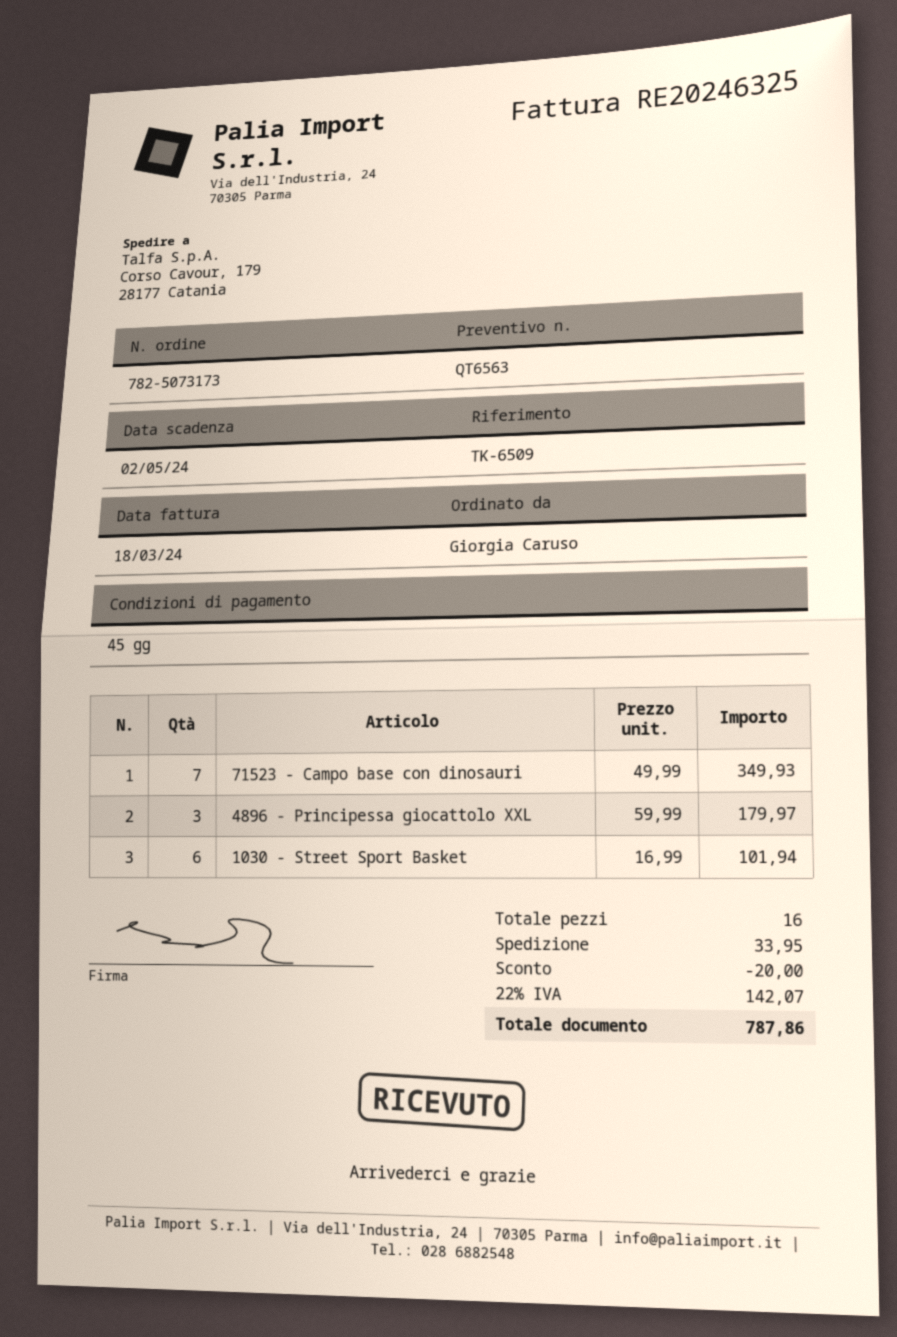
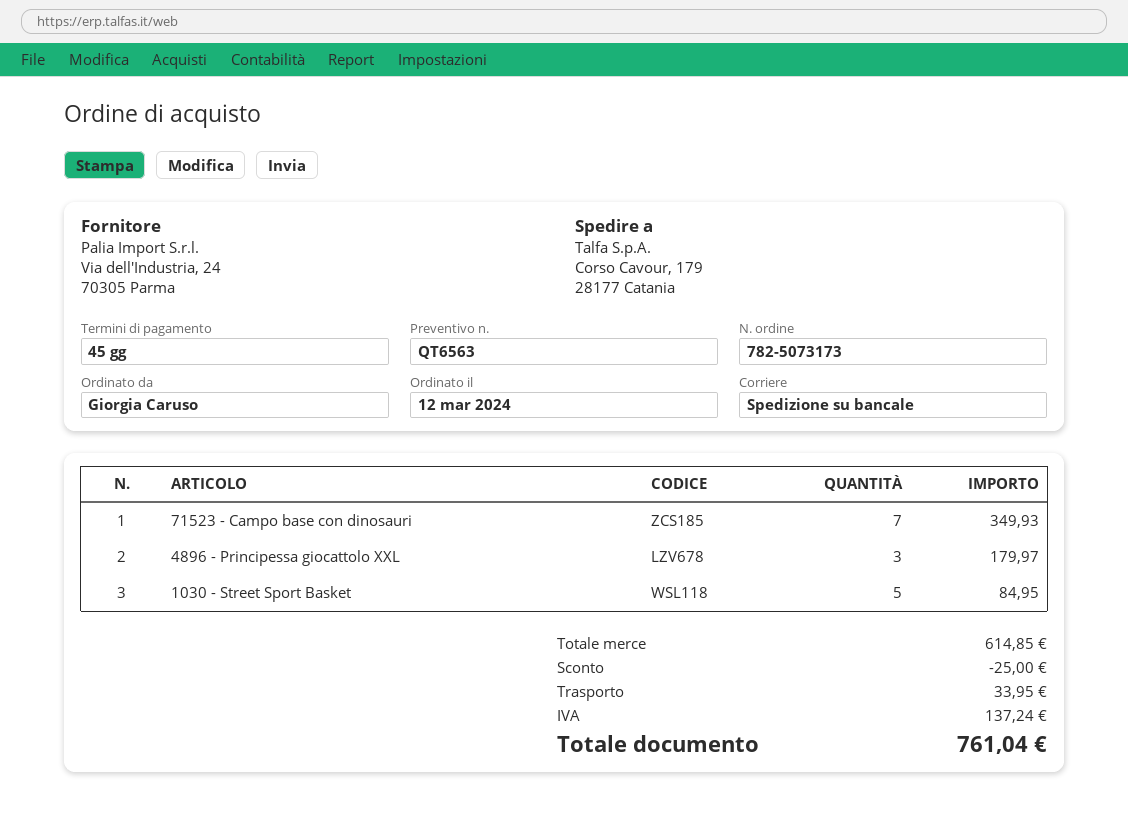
1030 - Street Sport Basket: 6 for 101.94 -> 5 for 84.95
discount: 20.00 -> 25.00
tax: 142.07 -> 137.24
total: 787.86 -> 761.04

